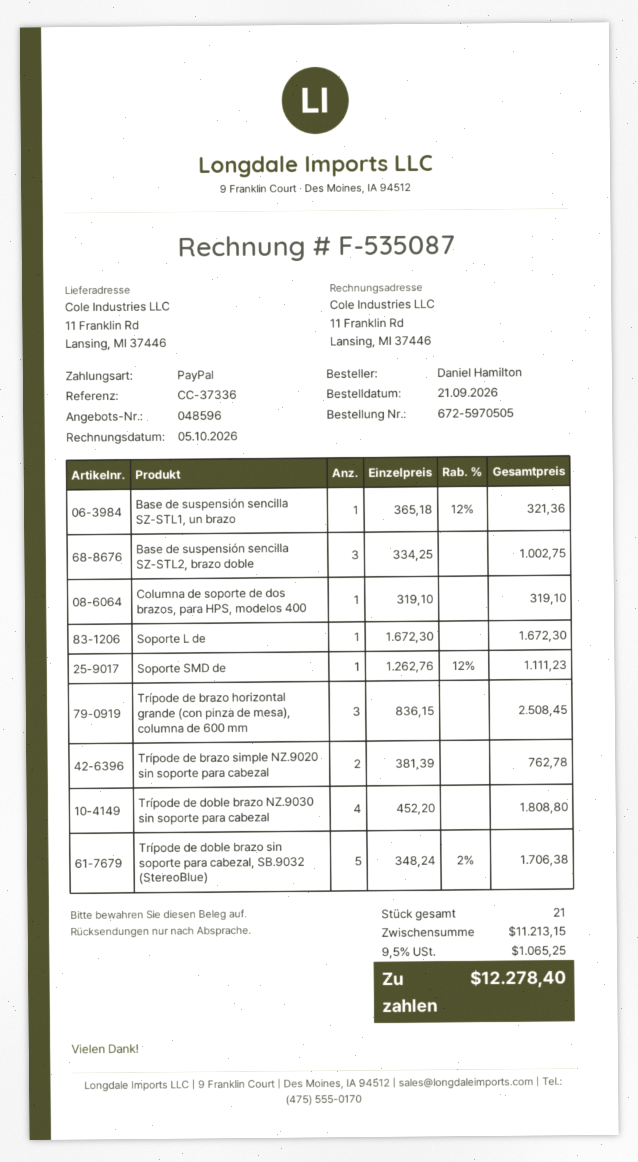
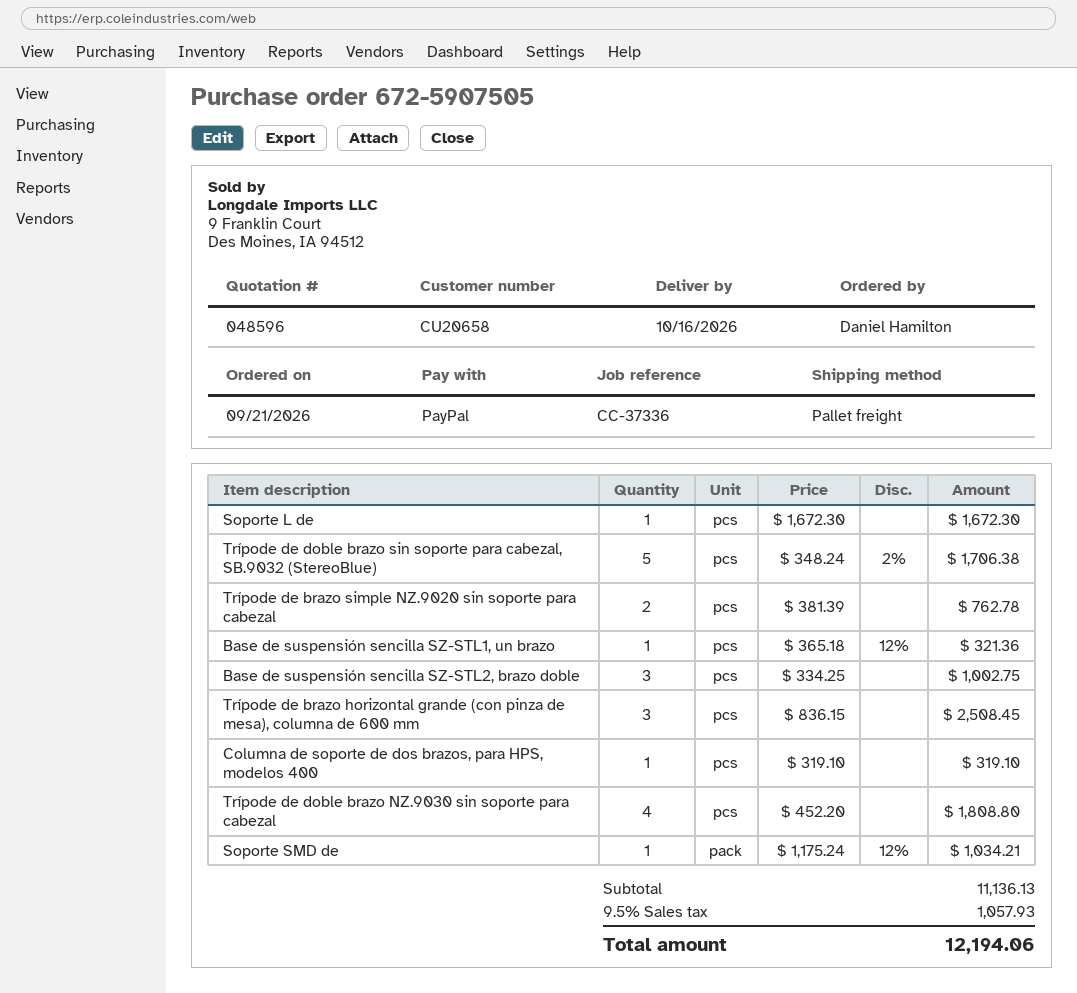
order number: 672-5970505 -> 672-5907505
Soporte SMD de: 1 x 1262.76 - 12% = 1111.23 -> 1 x 1175.24 - 12% = 1034.21
subtotal: 11213.15 -> 11136.13
tax: 9.5% = 1065.25 -> 9.5% = 1057.93
total: 12278.40 -> 12194.06

